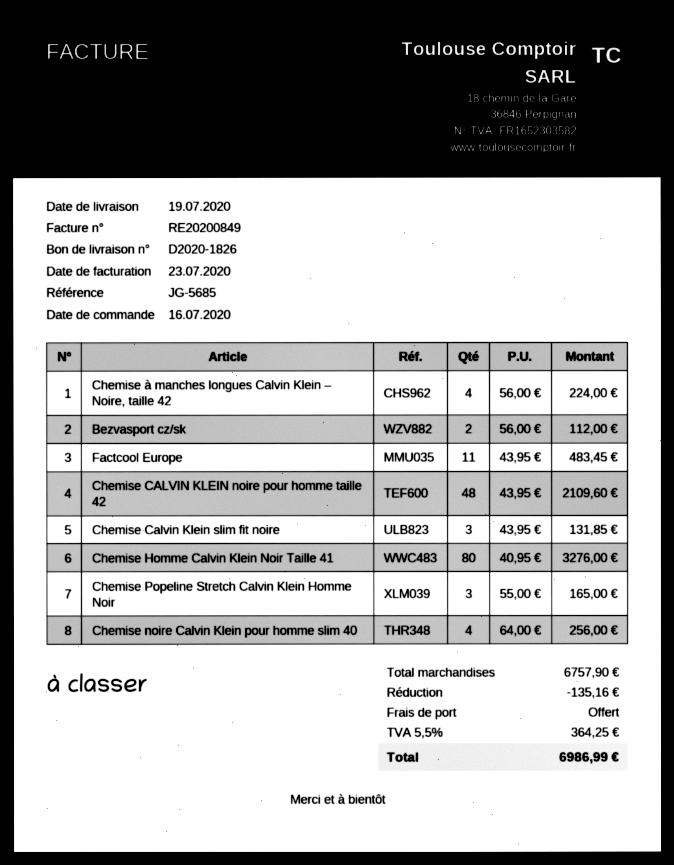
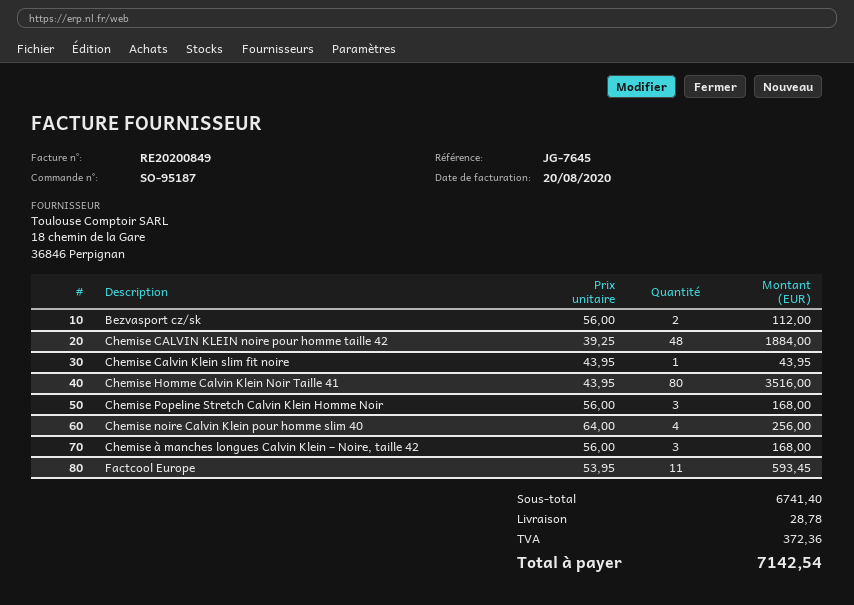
invoice date: 2020-07-23 -> 2020-08-20
reference: JG-5685 -> JG-7645
Chemise à manches longues Calvin Klein – Noire, taille 42: 4 x 56.00 = 224.00 -> 3 x 56.00 = 168.00
Factcool Europe: 11 x 43.95 = 483.45 -> 11 x 53.95 = 593.45
Chemise CALVIN KLEIN noire pour homme taille 42: 48 x 43.95 = 2109.60 -> 48 x 39.25 = 1884.00
Chemise Calvin Klein slim fit noire: 3 x 43.95 = 131.85 -> 1 x 43.95 = 43.95
Chemise Homme Calvin Klein Noir Taille 41: 80 x 40.95 = 3276.00 -> 80 x 43.95 = 3516.00
Chemise Popeline Stretch Calvin Klein Homme Noir: 3 x 55.00 = 165.00 -> 3 x 56.00 = 168.00
subtotal: 6757.90 -> 6741.40
discount: 135.16 -> none
shipping: 0.00 -> 28.78
tax: 364.25 -> 372.36
total: 6986.99 -> 7142.54

